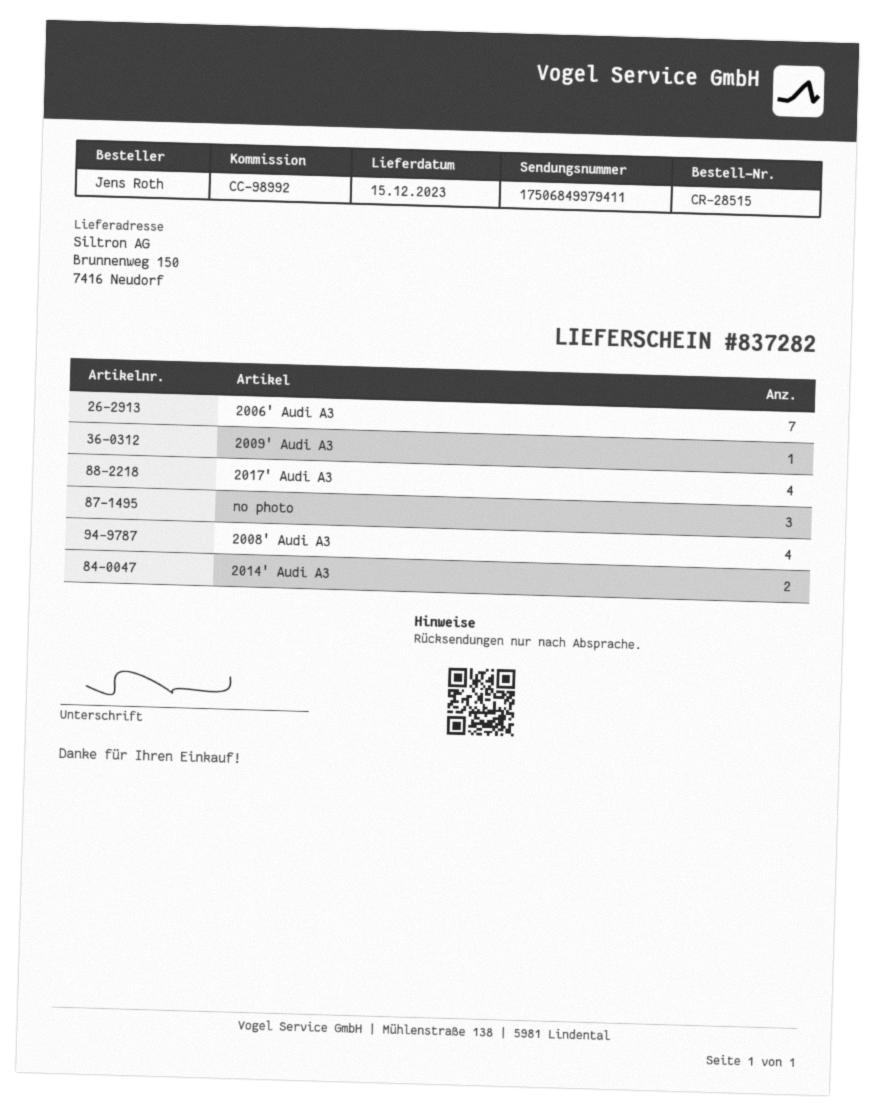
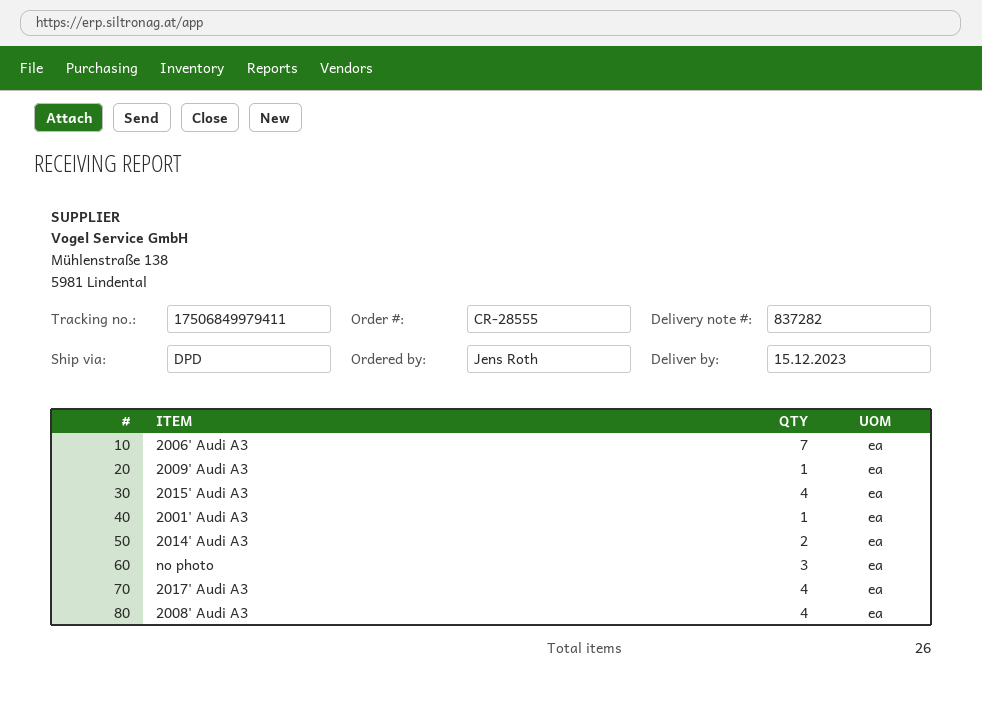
order number: CR-28515 -> CR-28555
2015' Audi A3: none -> 4
2001' Audi A3: none -> 1

